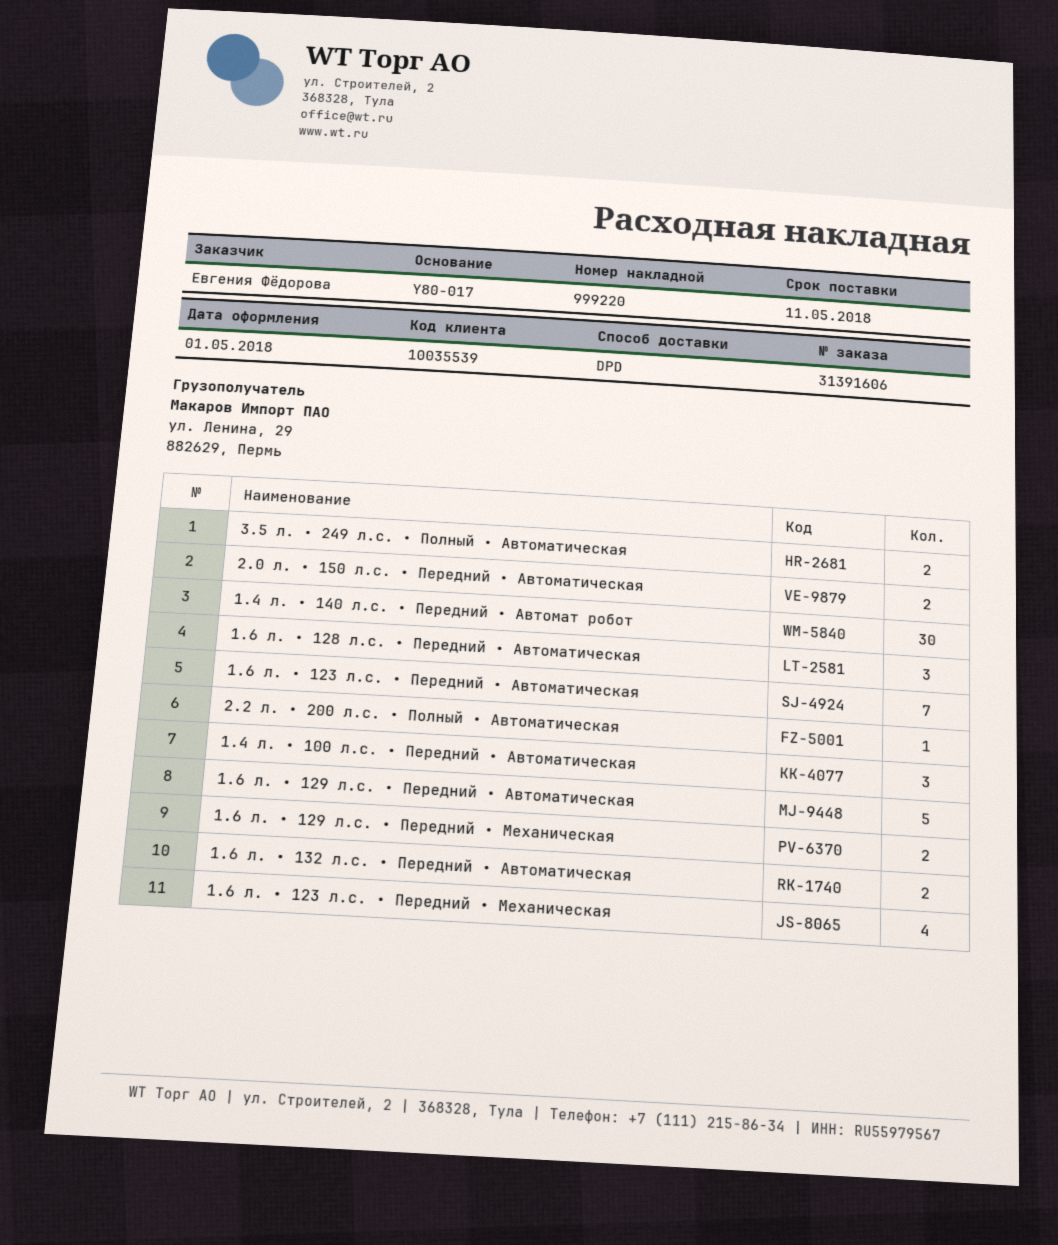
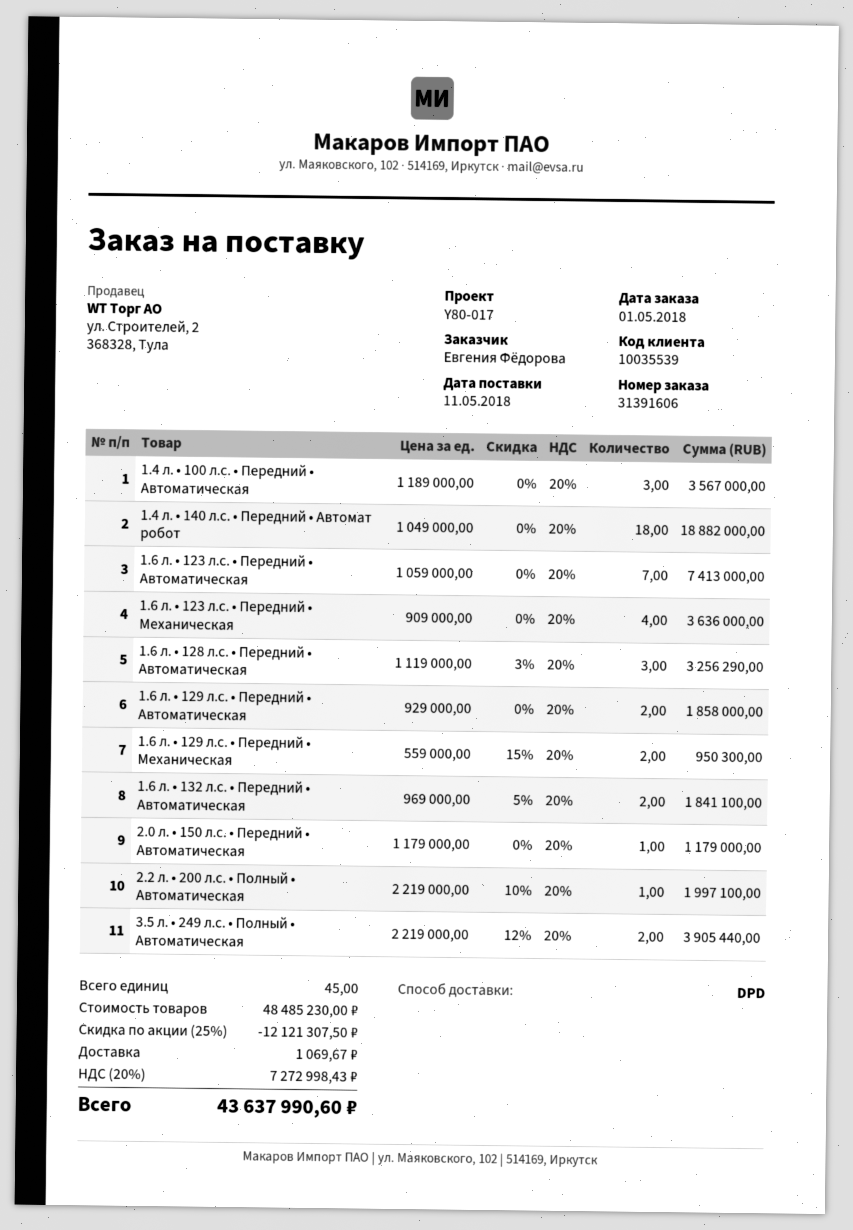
2.0 л. • 150 л.с. • Передний • Автоматическая: 2 -> 1
1.4 л. • 140 л.с. • Передний • Автомат робот: 30 -> 18
1.6 л. • 129 л.с. • Передний • Автоматическая: 5 -> 2

